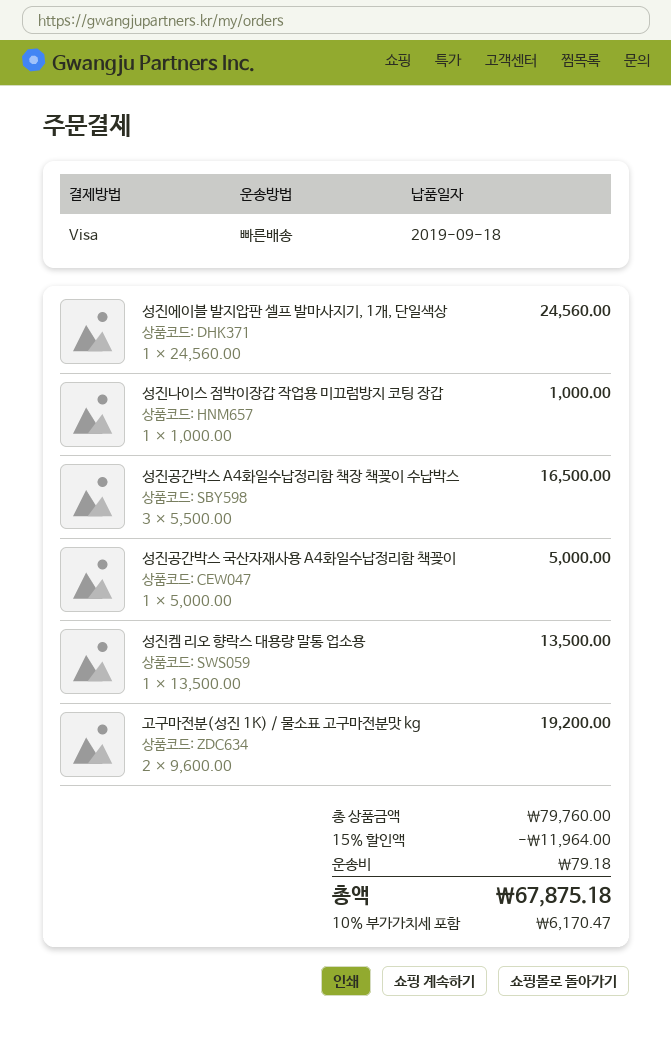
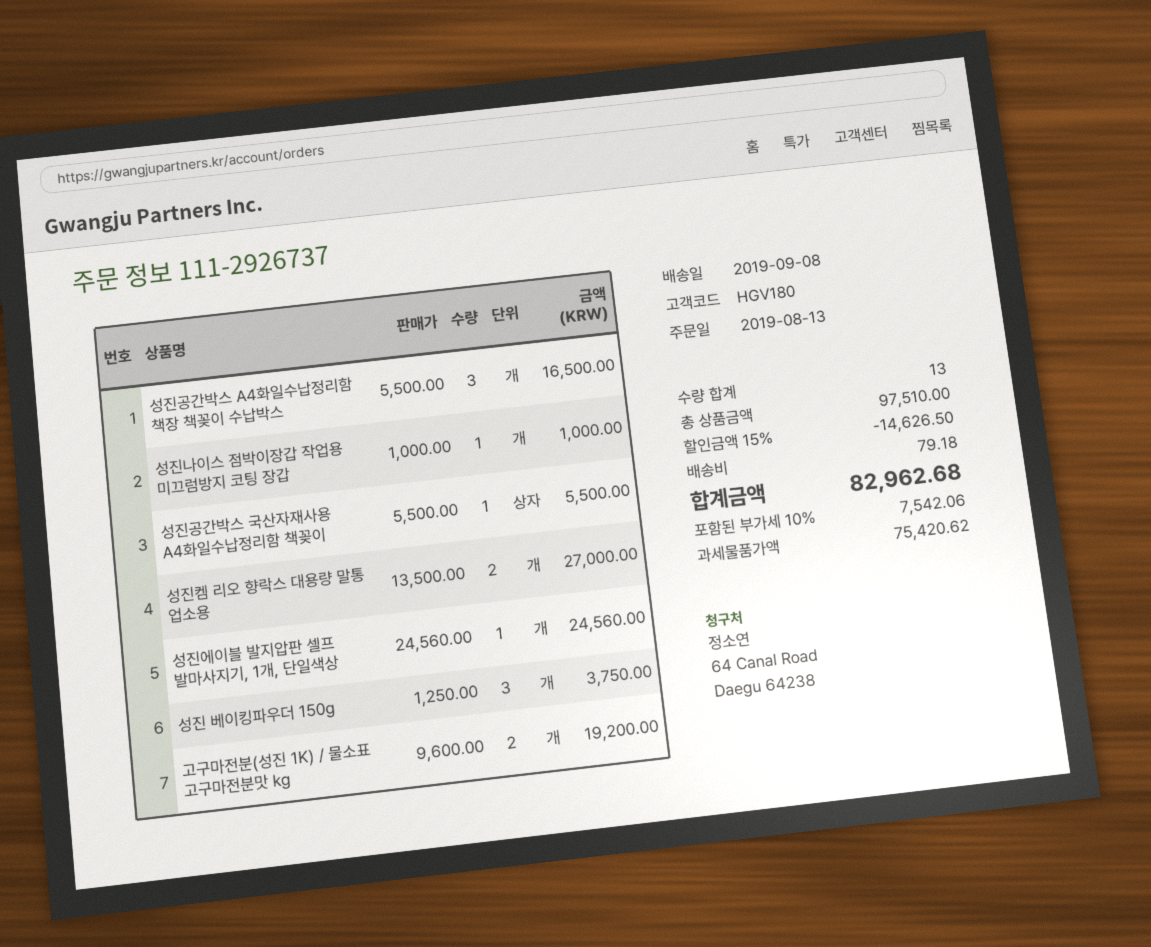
delivery date: 2019-09-18 -> 2019-09-08
성진공간박스 국산자재사용 A4화일수납정리함 책꽂이: 1 x 5000.00 = 5000.00 -> 1 x 5500.00 = 5500.00
성진켐 리오 향락스 대용량 말통 업소용: 1 x 13500.00 = 13500.00 -> 2 x 13500.00 = 27000.00
성진 베이킹파우더 150g: none -> 3 x 1250.00 = 3750.00
subtotal: 79760.00 -> 97510.00
discount: 15% = 11964.00 -> 15% = 14626.50
tax: 10% = 6170.47 -> 10% = 7542.06
total: 67875.18 -> 82962.68

